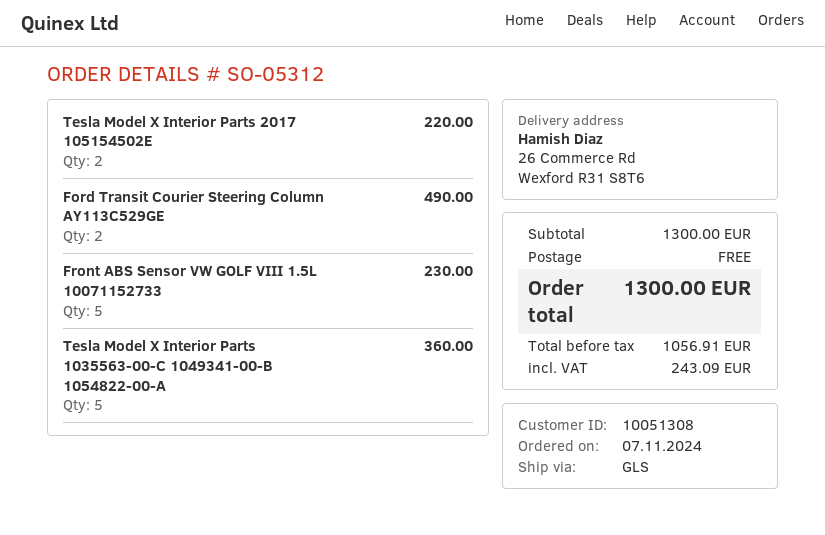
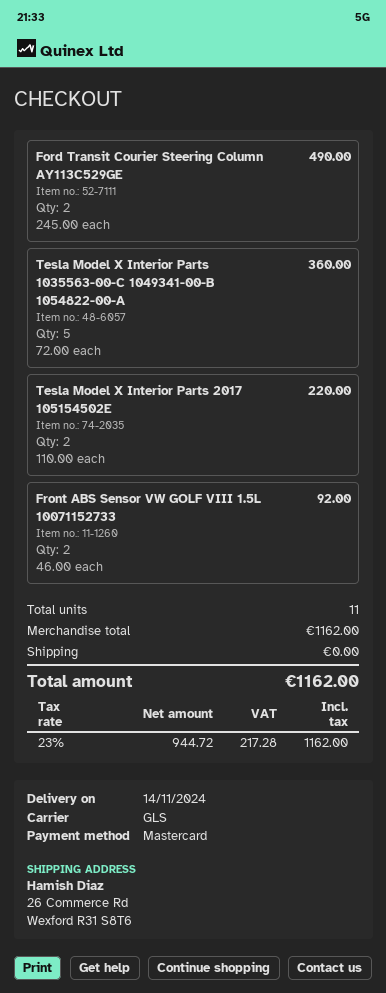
Front ABS Sensor VW GOLF VIII 1.5L 10071152733: 5 for 230.00 -> 2 for 92.00
subtotal: 1300.00 -> 1162.00
net: 1056.91 -> 944.72
tax: 243.09 -> 217.28
total: 1300.00 -> 1162.00

